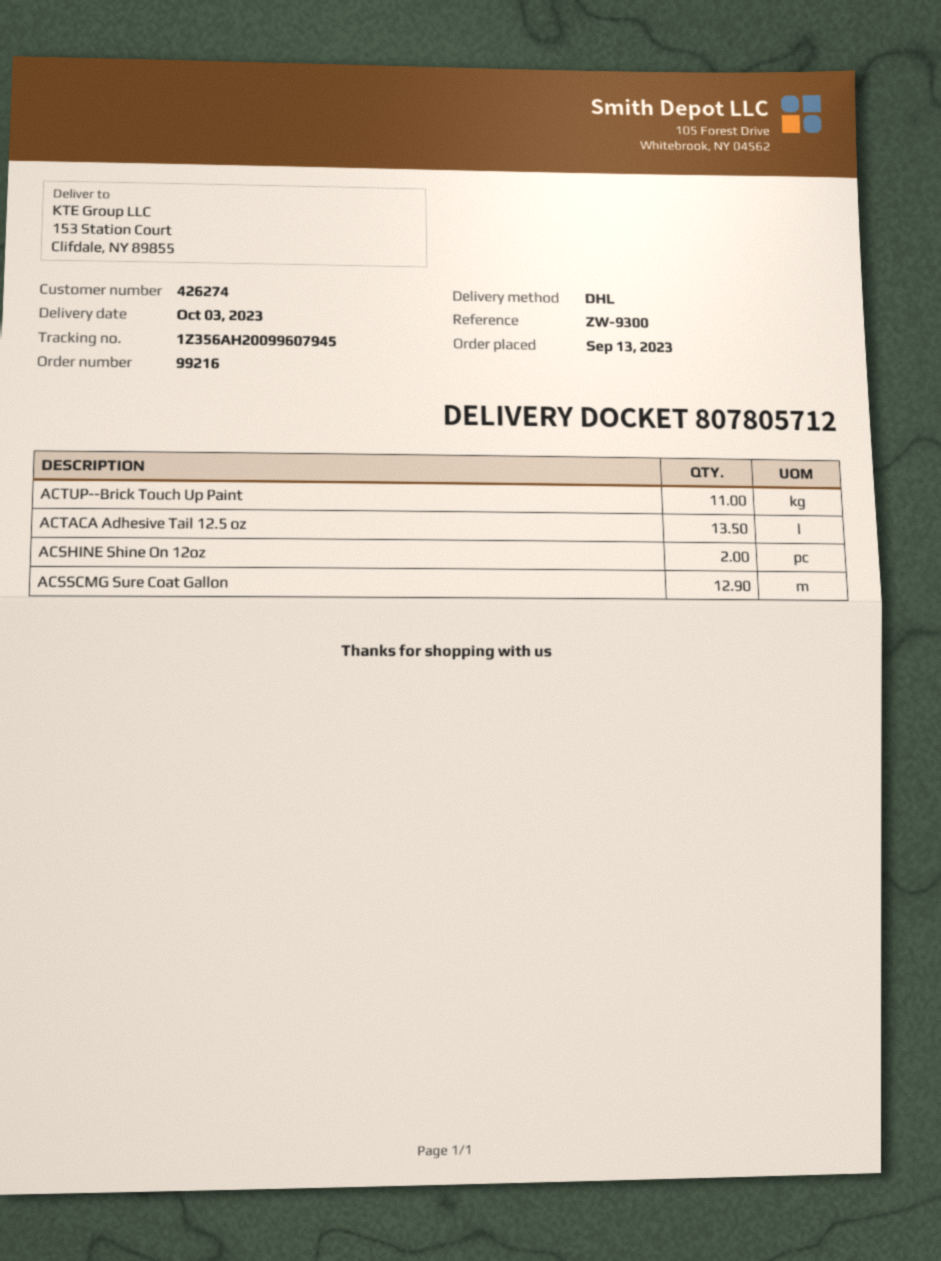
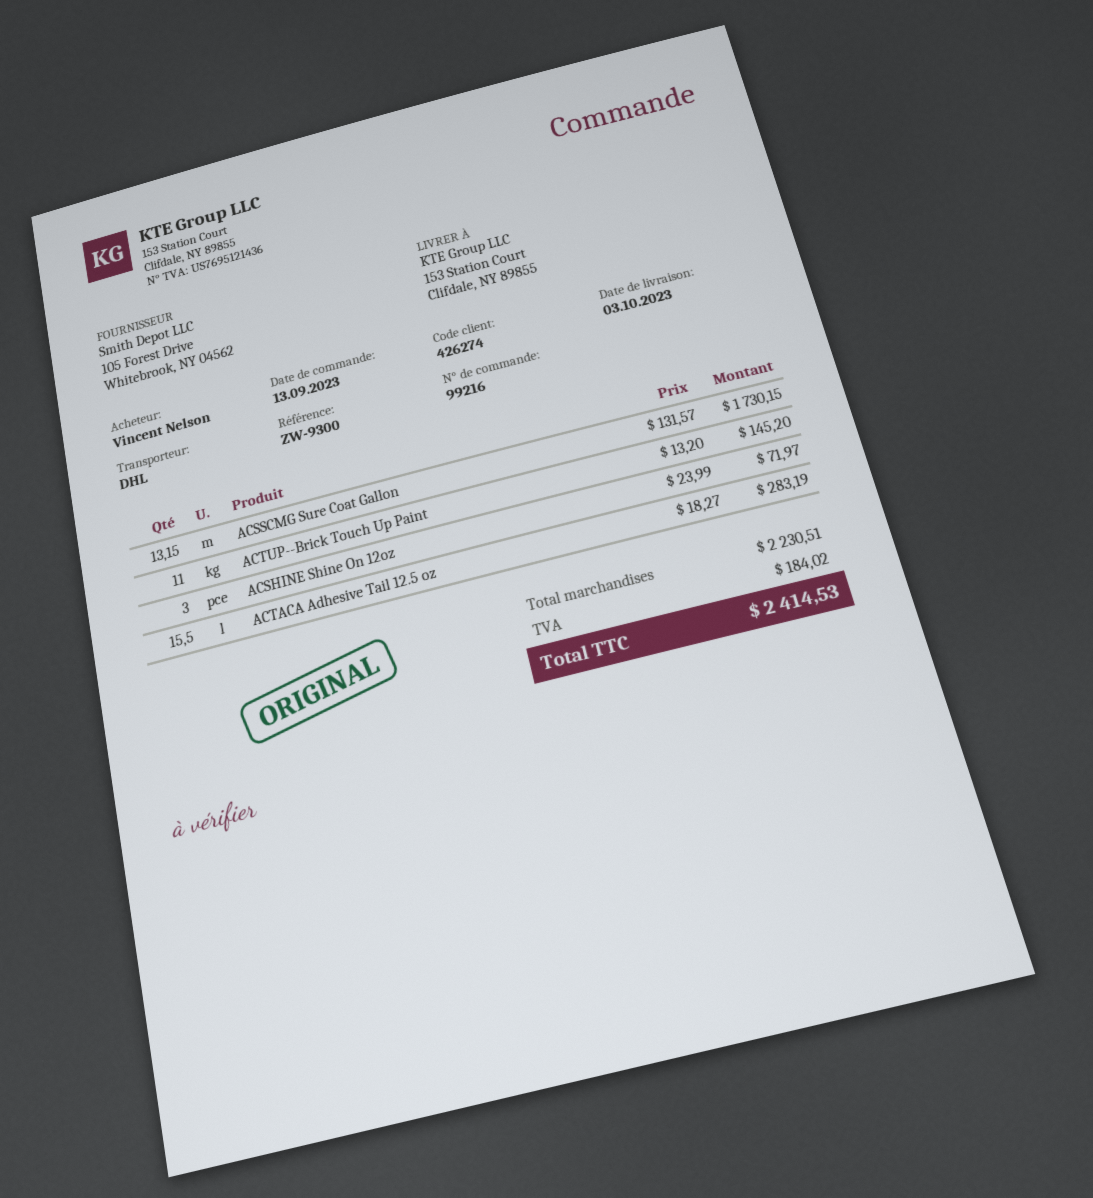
ACTACA Adhesive Tail 12.5 oz: 13.5 -> 15.5
ACSHINE Shine On 12oz: 2 -> 3
ACSSCMG Sure Coat Gallon: 12.9 -> 13.15

